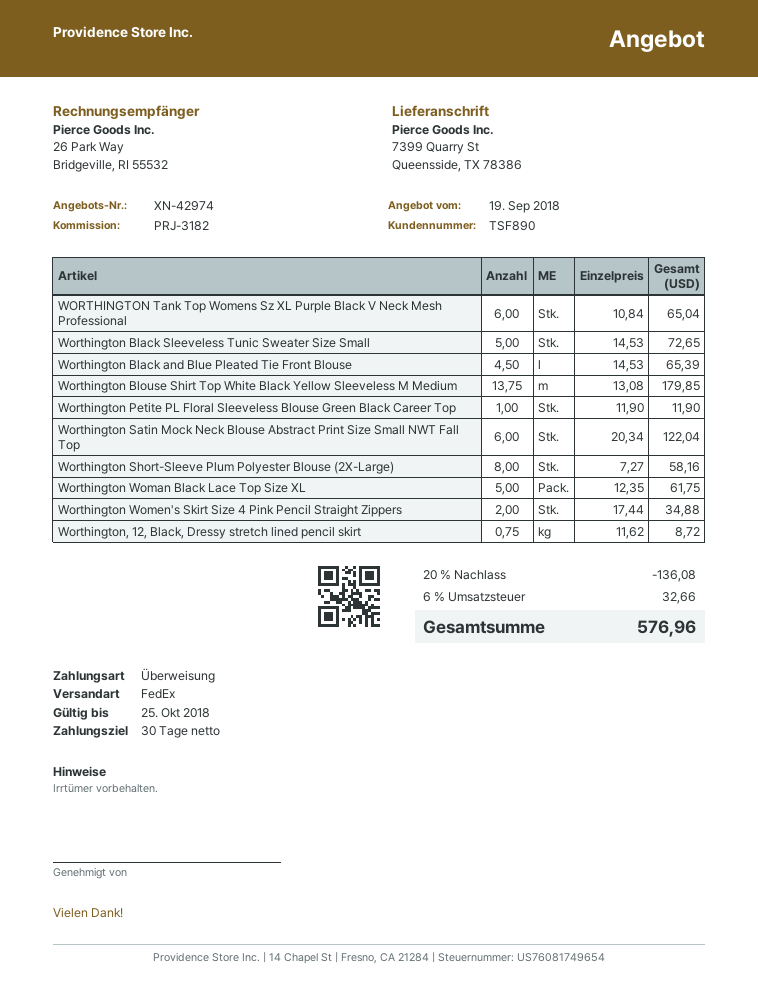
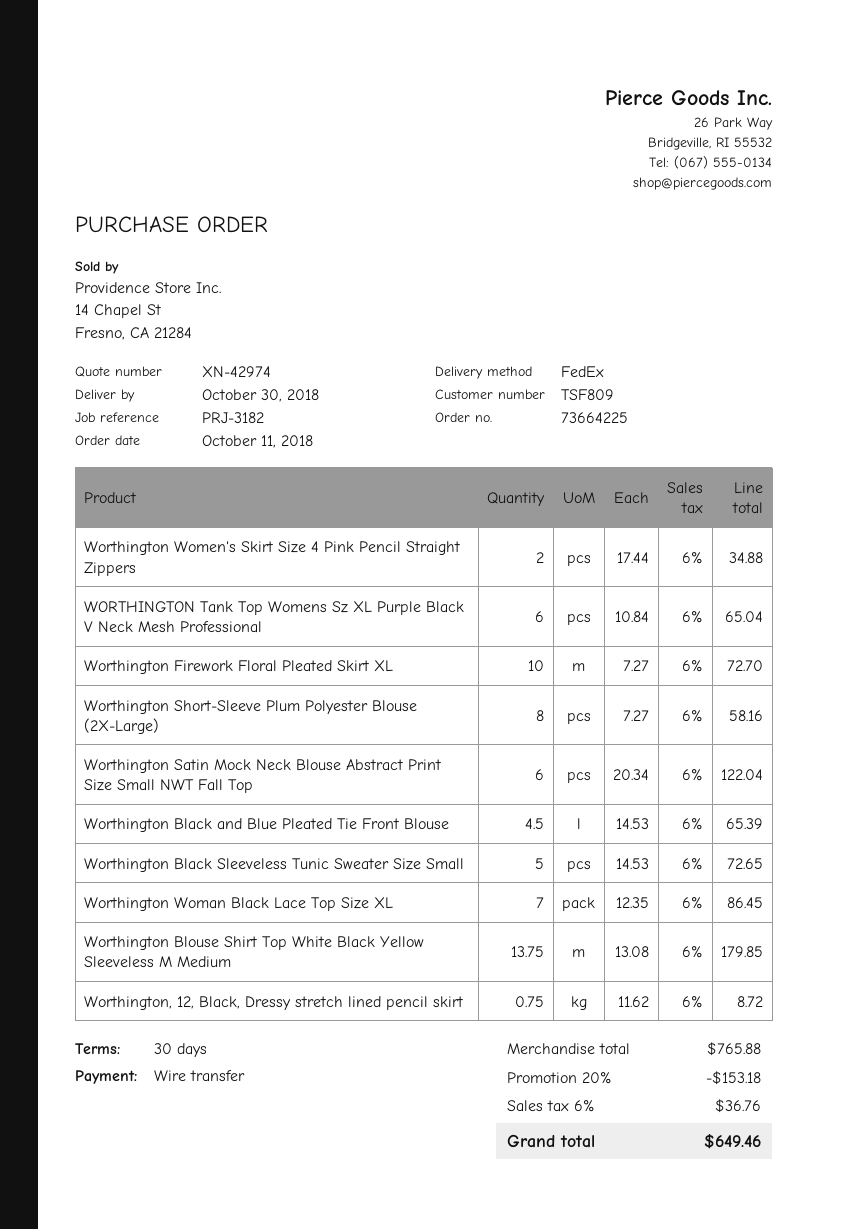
customer number: TSF890 -> TSF809
Worthington Petite PL Floral Sleeveless Blouse Green Black Career Top: 1 x 11.90 = 11.90 -> none
Worthington Woman Black Lace Top Size XL: 5 x 12.35 = 61.75 -> 7 x 12.35 = 86.45
Worthington Firework Floral Pleated Skirt XL: none -> 10 x 7.27 = 72.70
discount: 20% = 136.08 -> 20% = 153.18
tax: 6% = 32.66 -> 6% = 36.76
total: 576.96 -> 649.46

